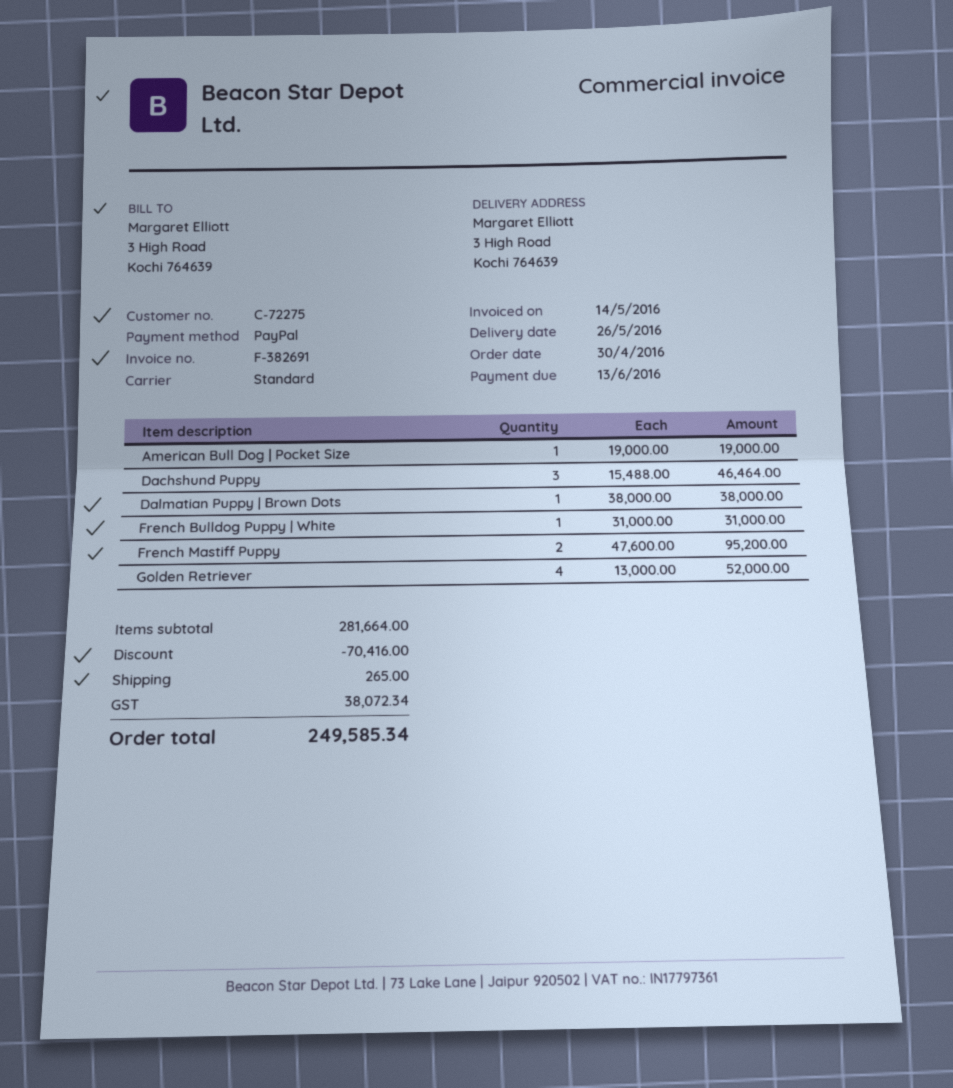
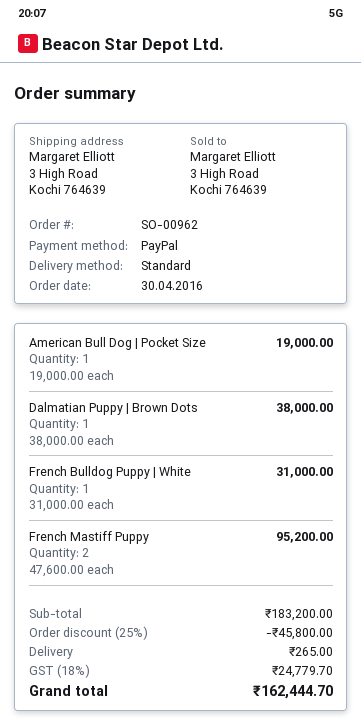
Dachshund Puppy: 3 x 15488.00 = 46464.00 -> none
Golden Retriever: 4 x 13000.00 = 52000.00 -> none
subtotal: 281664.00 -> 183200.00
discount: 70416.00 -> 45800.00
tax: 38072.34 -> 24779.70
total: 249585.34 -> 162444.70

